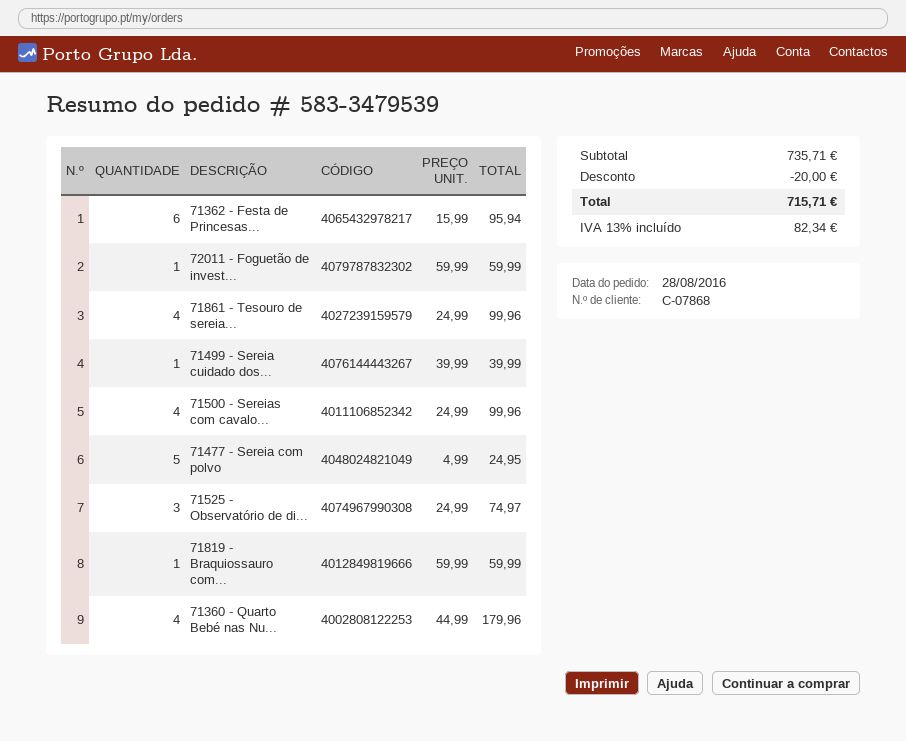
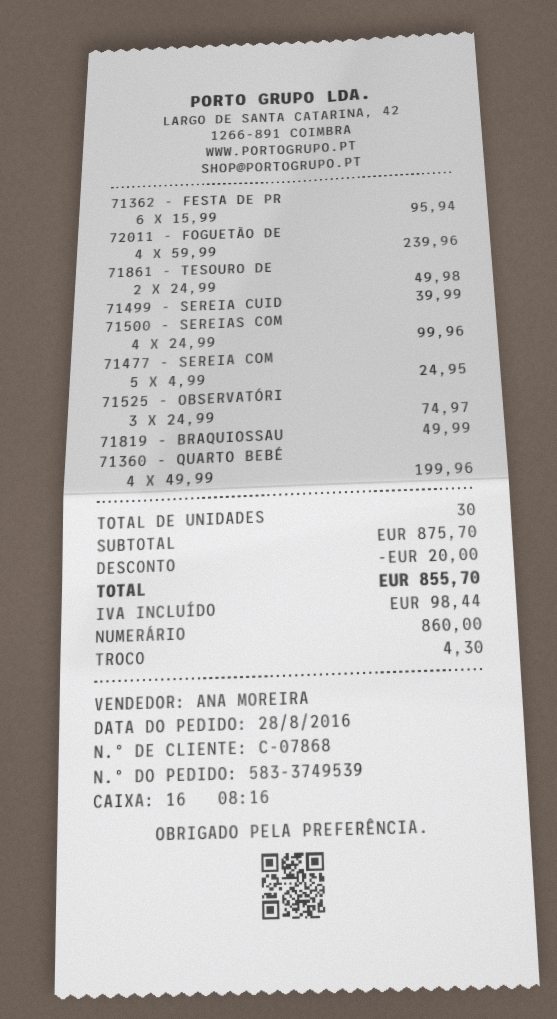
order number: 583-3479539 -> 583-3749539
72011 - Foguetão de invest...: 1 x 59.99 = 59.99 -> 4 x 59.99 = 239.96
71861 - Tesouro de sereia...: 4 x 24.99 = 99.96 -> 2 x 24.99 = 49.98
71819 - Braquiossauro com...: 1 x 59.99 = 59.99 -> 1 x 49.99 = 49.99
71360 - Quarto Bebé nas Nu...: 4 x 44.99 = 179.96 -> 4 x 49.99 = 199.96
subtotal: 735.71 -> 875.70
tax: 82.34 -> 98.44
total: 715.71 -> 855.70

